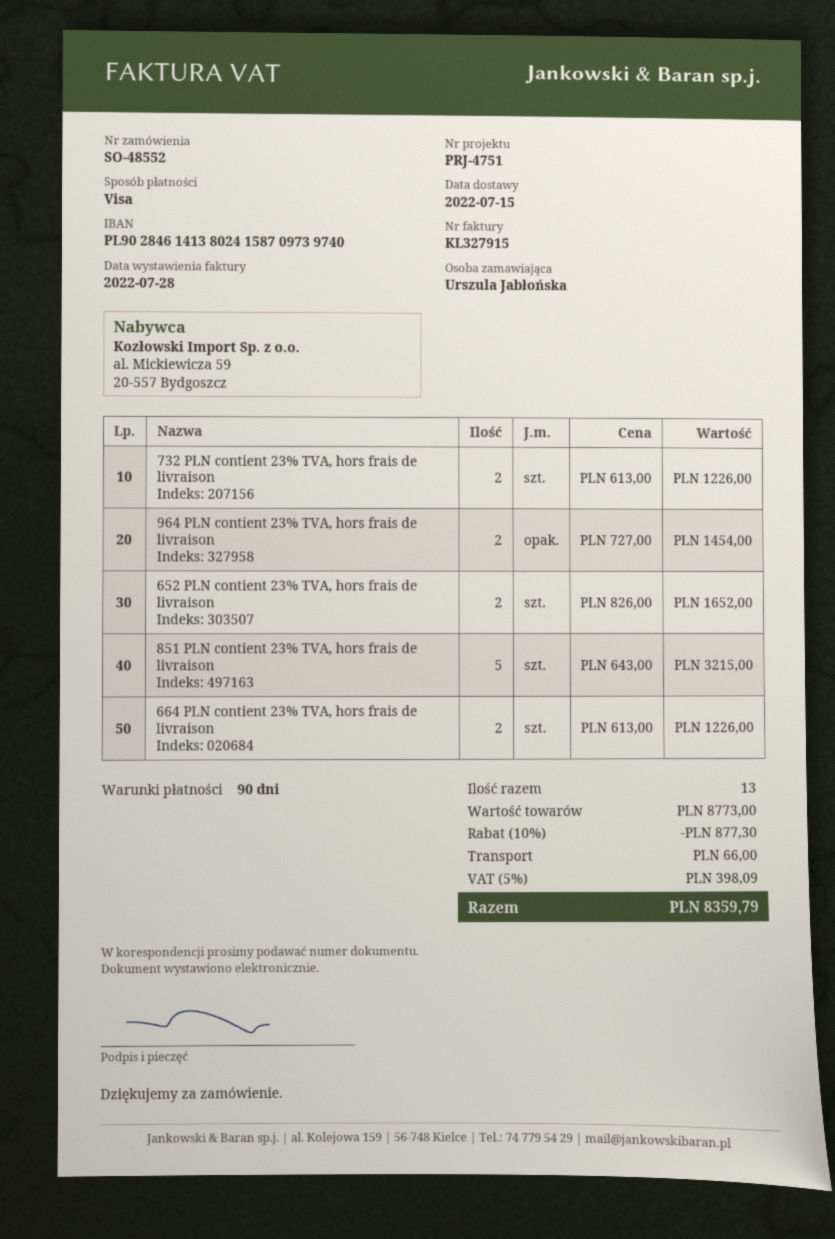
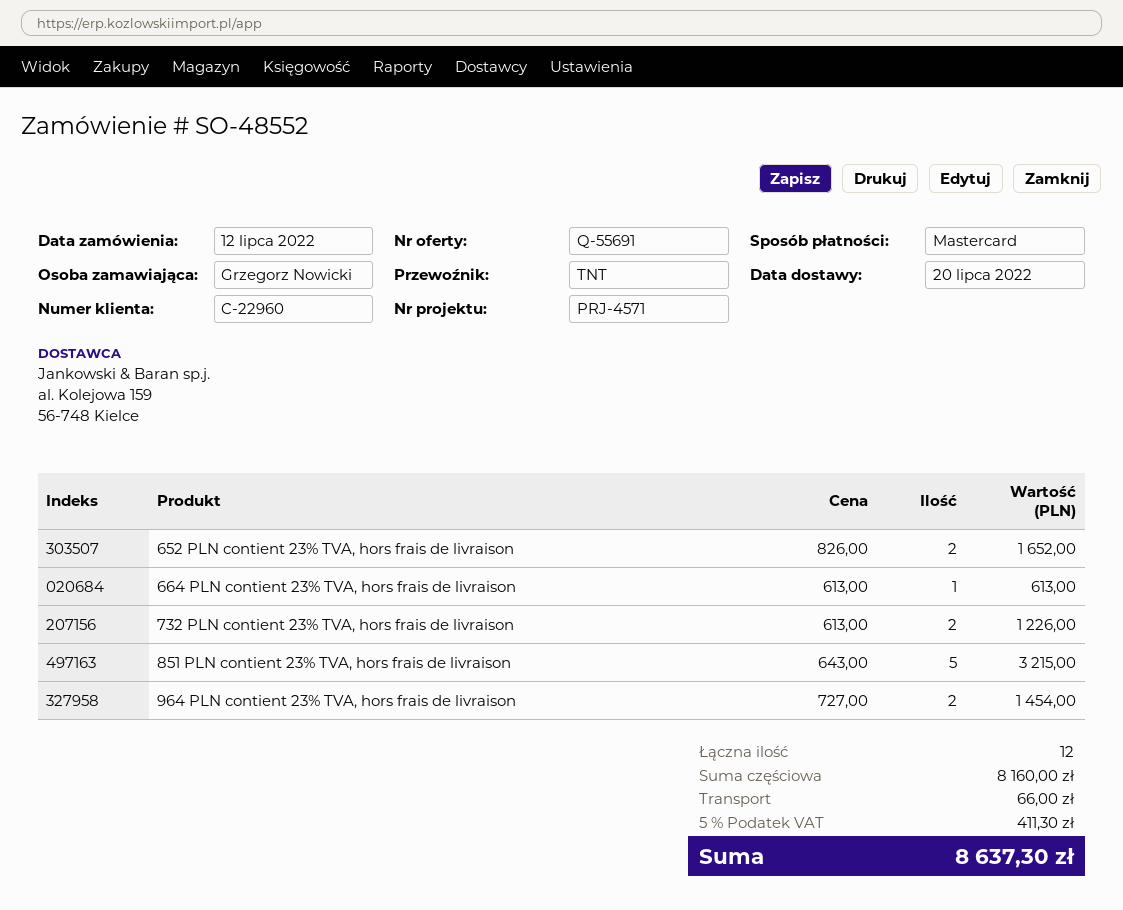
delivery date: 2022-07-15 -> 2022-07-20
reference: PRJ-4751 -> PRJ-4571
ordered by: Urszula Jabłońska -> Grzegorz Nowicki
payment method: Visa -> Mastercard
664 PLN contient 23% TVA, hors frais de livraison: 2 x 613.00 = 1226.00 -> 1 x 613.00 = 613.00
total quantity: 13 -> 12
subtotal: 8773.00 -> 8160.00
discount: 10% = 877.30 -> none
tax: 5% = 398.09 -> 5% = 411.30
total: 8359.79 -> 8637.30

